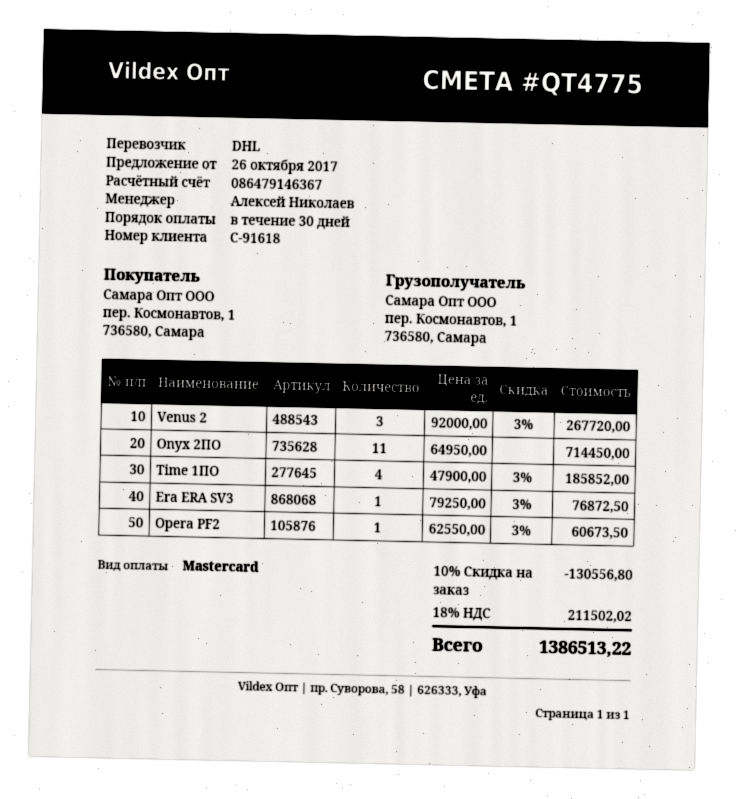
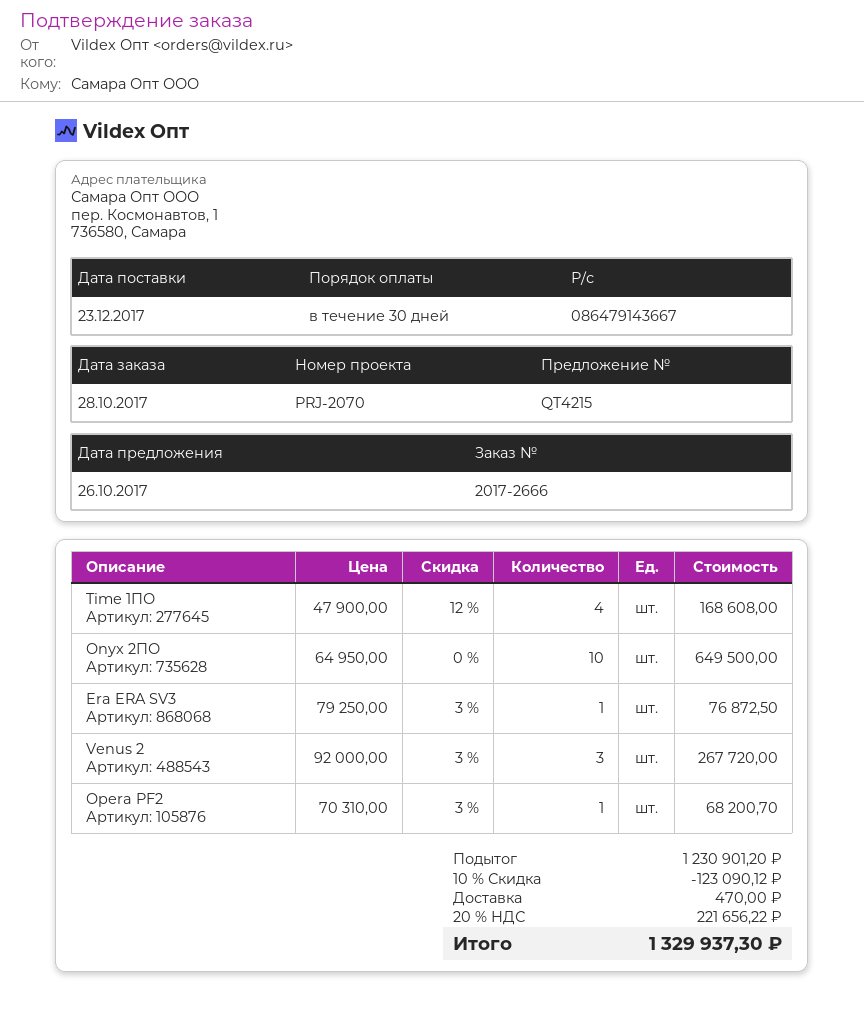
quote number: QT4775 -> QT4215
bank account: 086479146367 -> 086479143667
Onyx 2ПО: 11 x 64950.00 = 714450.00 -> 10 x 64950.00 = 649500.00
Time 1ПО: 4 x 47900.00 - 3% = 185852.00 -> 4 x 47900.00 - 12% = 168608.00
Opera PF2: 1 x 62550.00 - 3% = 60673.50 -> 1 x 70310.00 - 3% = 68200.70
discount: 10% = 130556.80 -> 10% = 123090.12
shipping: none -> 470.00
tax: 18% = 211502.02 -> 20% = 221656.22
total: 1386513.22 -> 1329937.30

